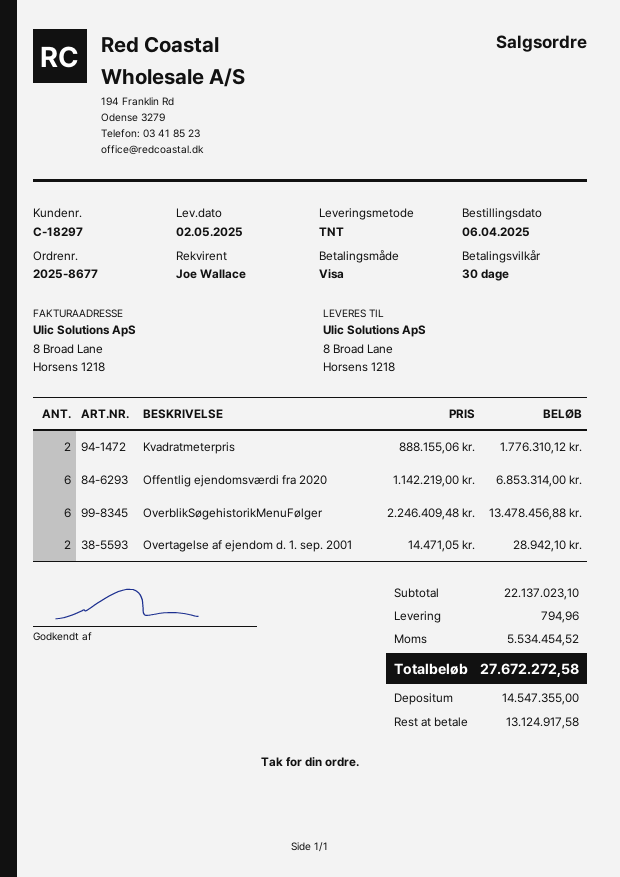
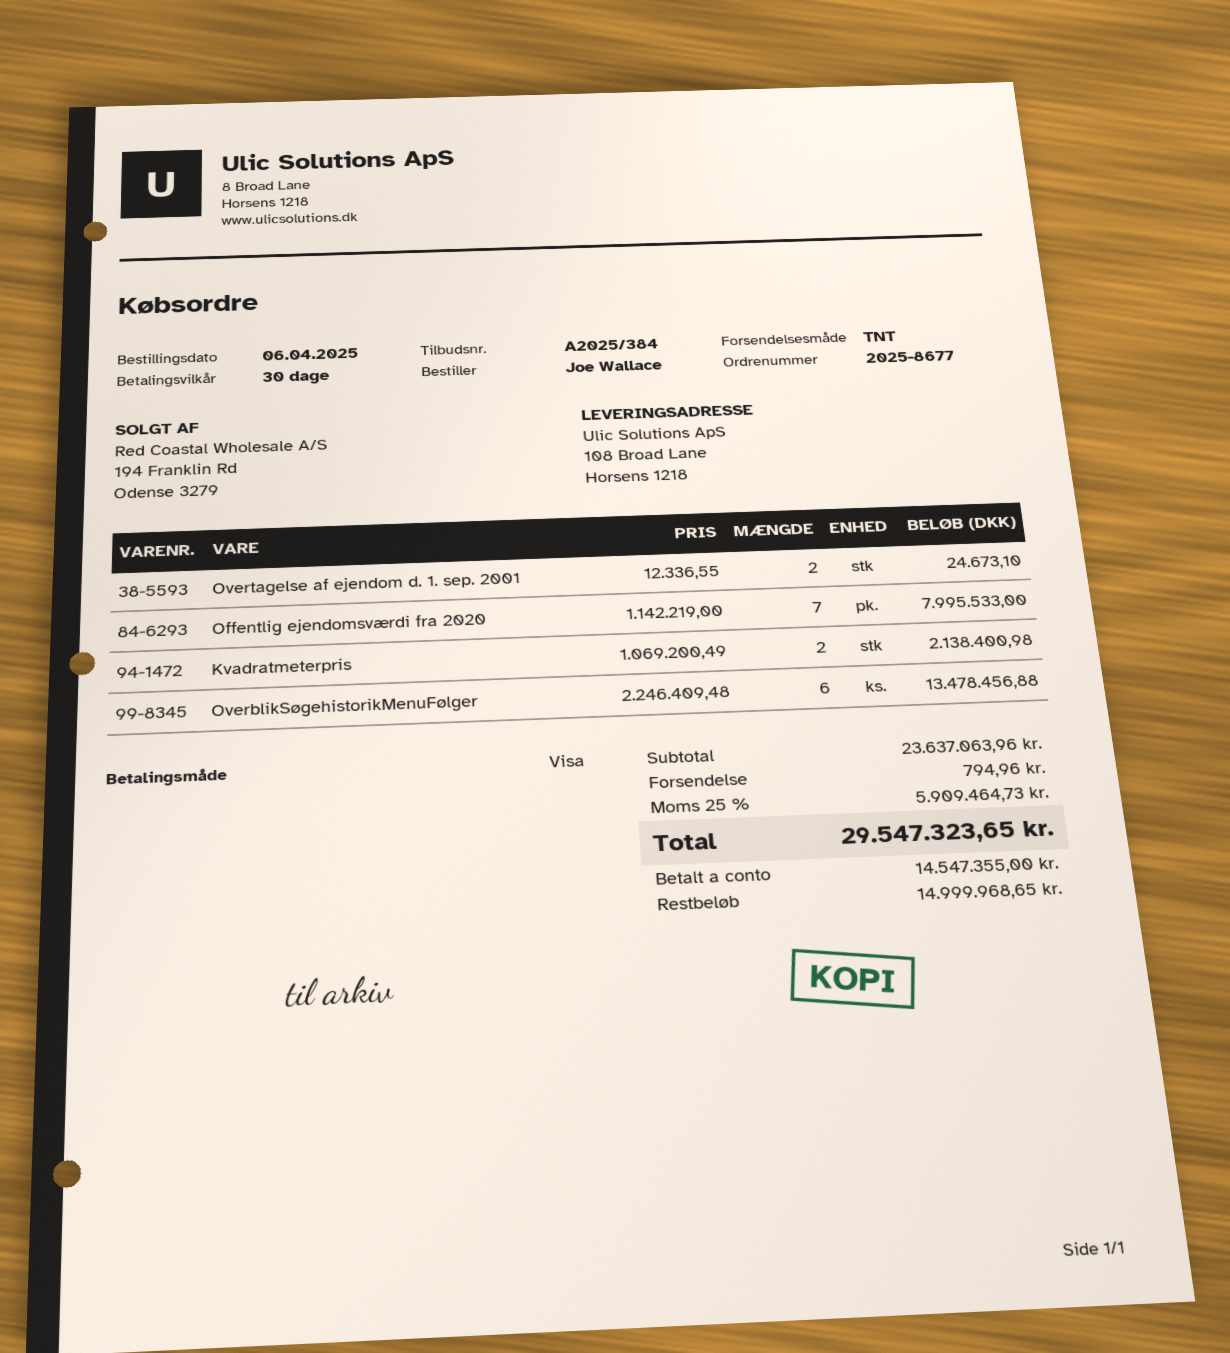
ship to: 8 Broad Lane, Horsens 1218 -> 108 Broad Lane, Horsens 1218
Kvadratmeterpris: 2 x 888155.06 = 1776310.12 -> 2 x 1069200.49 = 2138400.98
Offentlig ejendomsværdi fra 2020: 6 x 1142219.00 = 6853314.00 -> 7 x 1142219.00 = 7995533.00
Overtagelse af ejendom d. 1. sep. 2001: 2 x 14471.05 = 28942.10 -> 2 x 12336.55 = 24673.10
subtotal: 22137023.10 -> 23637063.96
tax: 5534454.52 -> 5909464.73
total: 27672272.58 -> 29547323.65
balance: 13124917.58 -> 14999968.65

